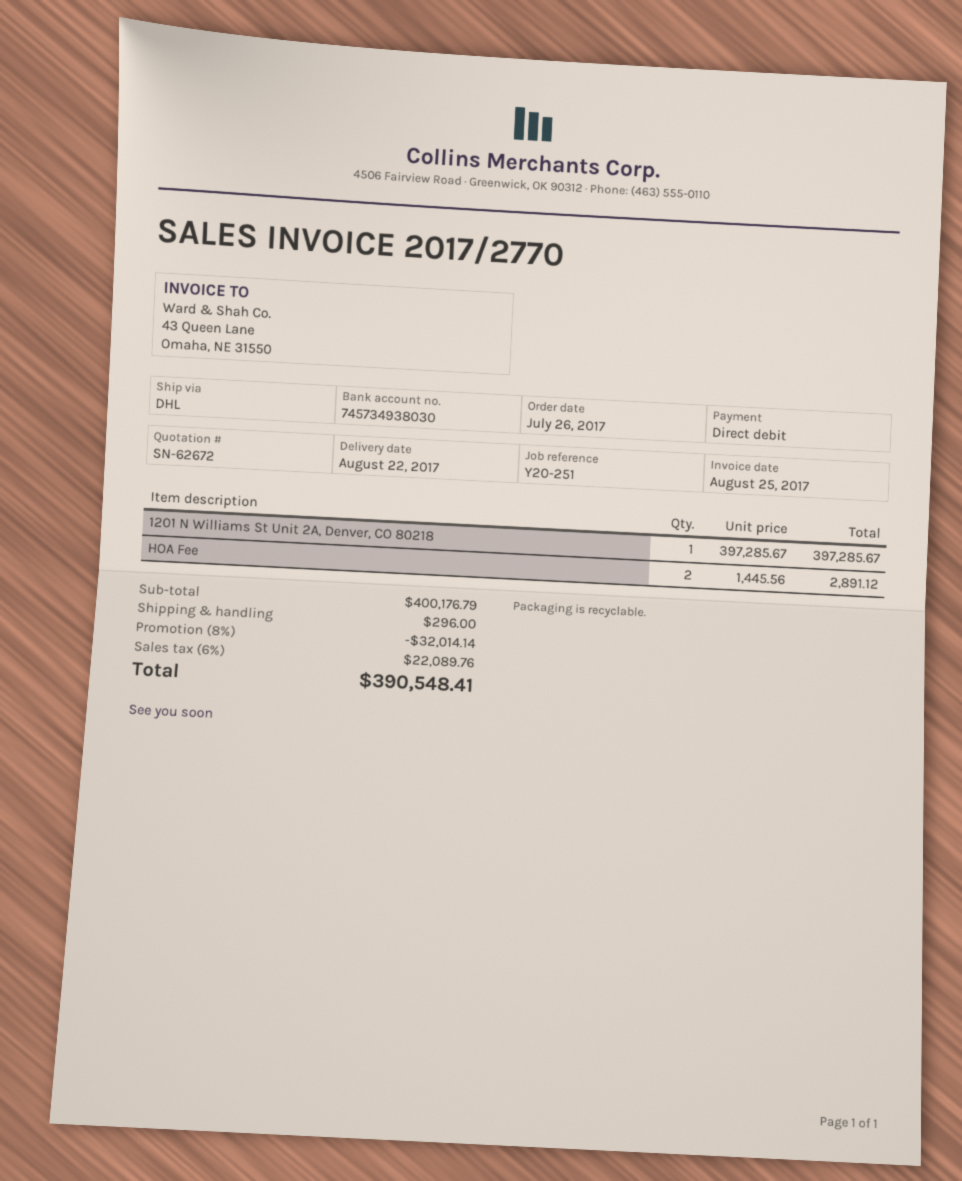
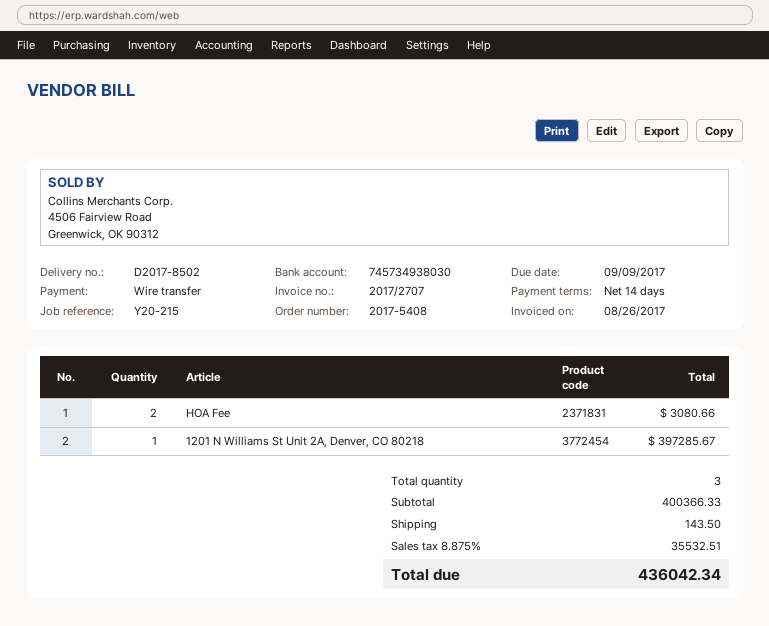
invoice number: 2017/2770 -> 2017/2707
invoice date: 2017-08-25 -> 2017-08-26
reference: Y20-251 -> Y20-215
payment method: direct debit -> bank transfer
HOA Fee: 2 for 2891.12 -> 2 for 3080.66
subtotal: 400176.79 -> 400366.33
discount: 8% = 32014.14 -> none
shipping: 296.00 -> 143.50
tax: 6% = 22089.76 -> 8.875% = 35532.51
total: 390548.41 -> 436042.34

